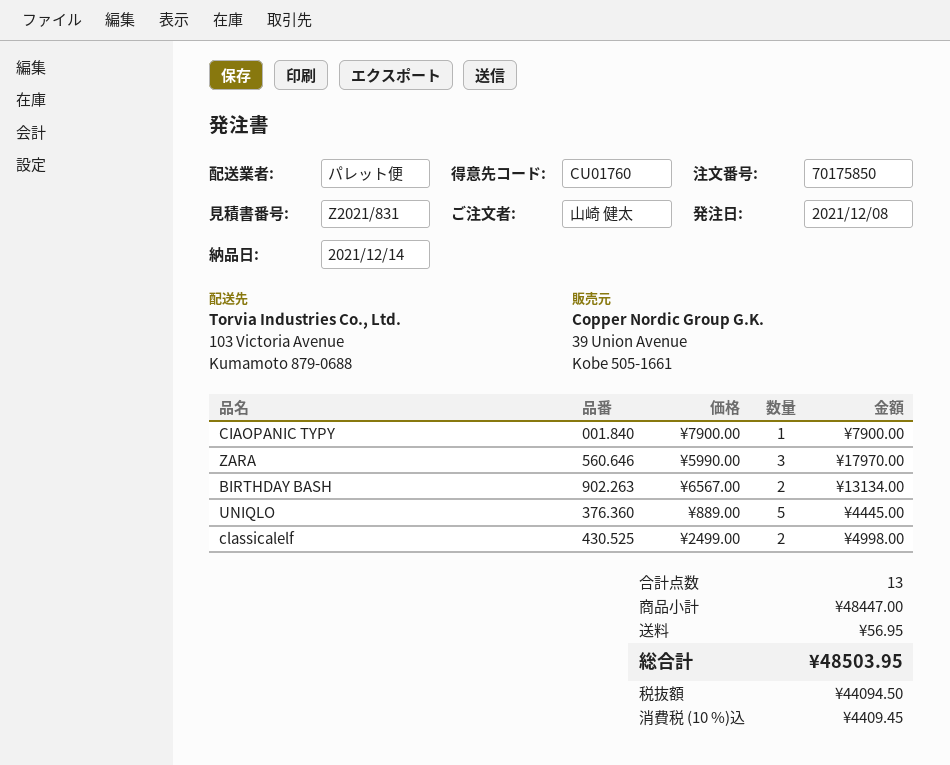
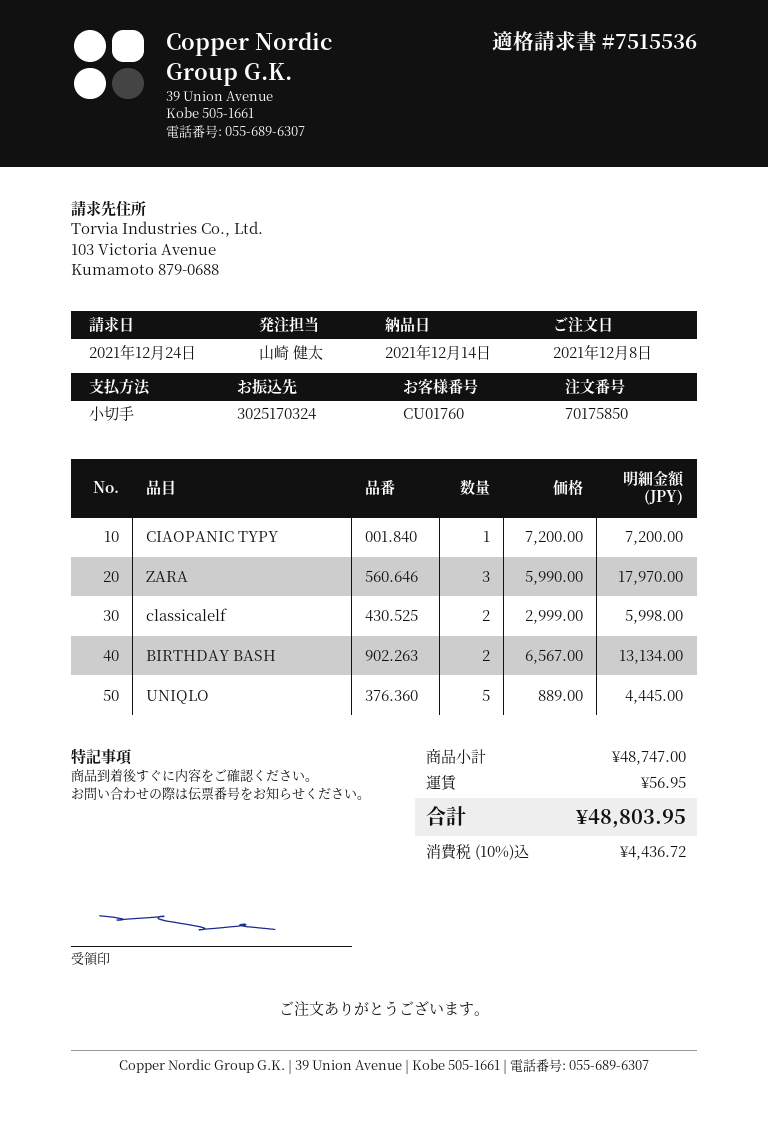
CIAOPANIC TYPY: 1 x 7900.00 = 7900.00 -> 1 x 7200.00 = 7200.00
classicalelf: 2 x 2499.00 = 4998.00 -> 2 x 2999.00 = 5998.00
subtotal: 48447.00 -> 48747.00
tax: 10% = 4409.45 -> 10% = 4436.72
total: 48503.95 -> 48803.95

